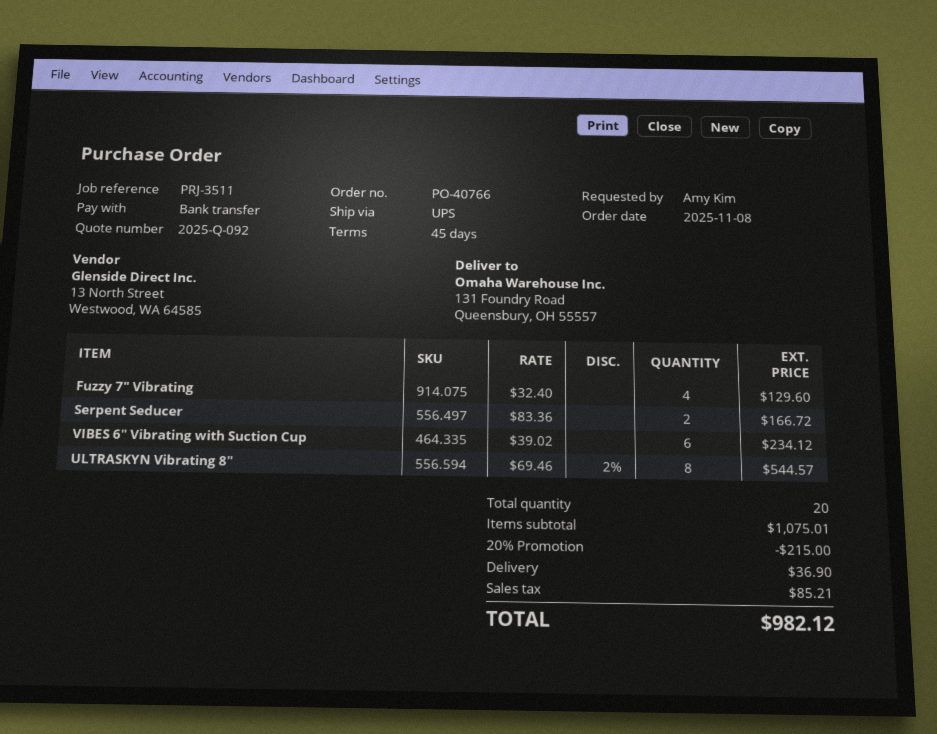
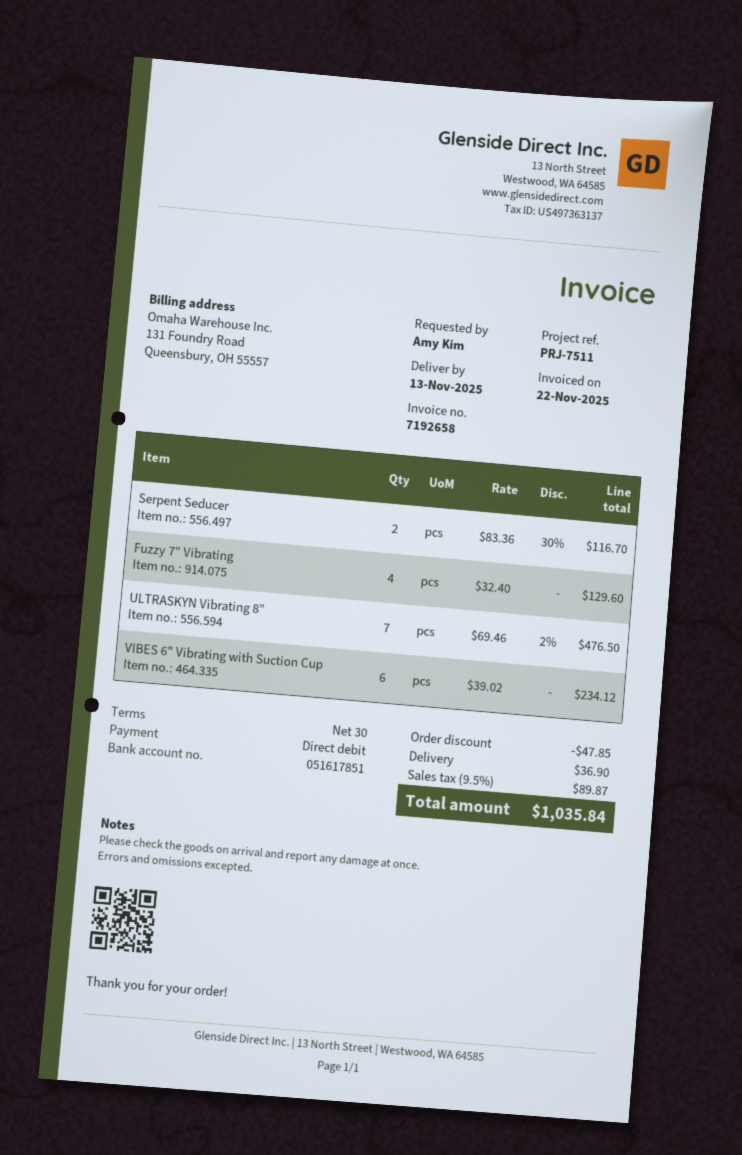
payment terms: 45 days -> 30 days
reference: PRJ-3511 -> PRJ-7511
payment method: bank transfer -> direct debit
Serpent Seducer: 2 x 83.36 = 166.72 -> 2 x 83.36 - 30% = 116.70
ULTRASKYN Vibrating 8": 8 x 69.46 - 2% = 544.57 -> 7 x 69.46 - 2% = 476.50
discount: 215.00 -> 47.85
tax: 85.21 -> 89.87
total: 982.12 -> 1035.84

